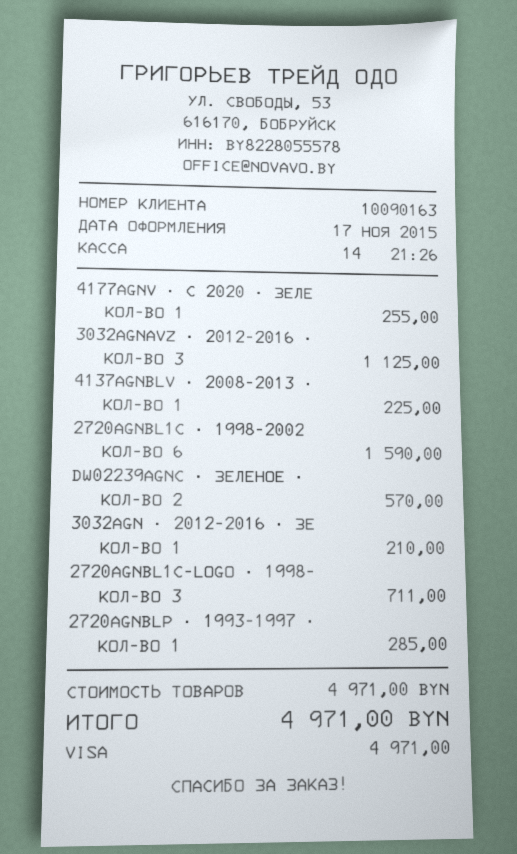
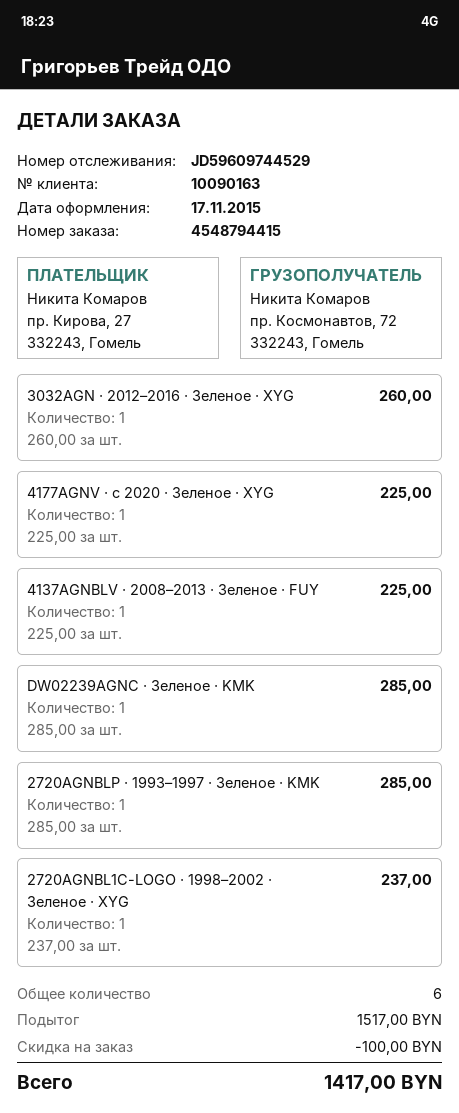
4177AGNV · С 2020 · ЗЕЛЕ: 1 for 255.00 -> 1 for 225.00
3032AGNAVZ · 2012–2016 ·: 3 for 1125.00 -> none
2720AGNBL1C · 1998–2002: 6 for 1590.00 -> none
DW02239AGNC · ЗЕЛЕНОЕ ·: 2 for 570.00 -> 1 for 285.00
3032AGN · 2012–2016 · ЗЕ: 1 for 210.00 -> 1 for 260.00
2720AGNBL1C-LOGO · 1998–: 3 for 711.00 -> 1 for 237.00
subtotal: 4971.00 -> 1517.00
discount: none -> 100.00
total: 4971.00 -> 1417.00

